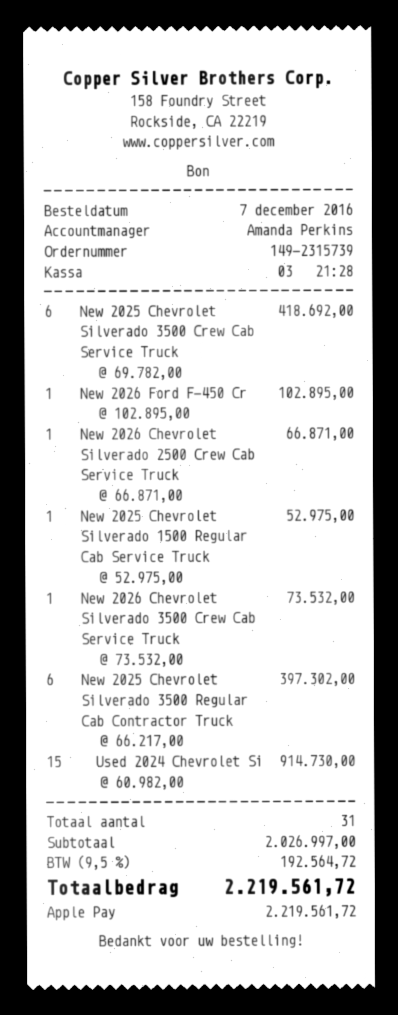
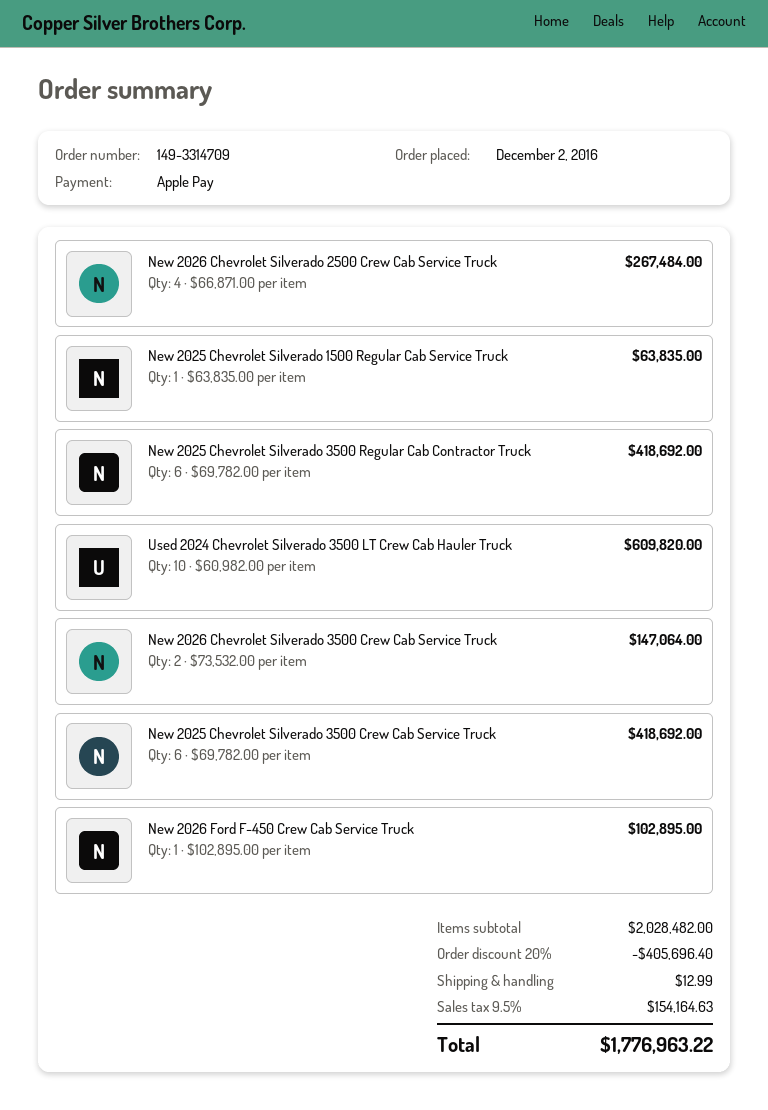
order number: 149-2315739 -> 149-3314709
order date: 2016-12-07 -> 2016-12-02
New 2026 Chevrolet Silverado 2500 Crew Cab Service Truck: 1 x 66871.00 = 66871.00 -> 4 x 66871.00 = 267484.00
New 2025 Chevrolet Silverado 1500 Regular Cab Service Truck: 1 x 52975.00 = 52975.00 -> 1 x 63835.00 = 63835.00
New 2026 Chevrolet Silverado 3500 Crew Cab Service Truck: 1 x 73532.00 = 73532.00 -> 2 x 73532.00 = 147064.00
New 2025 Chevrolet Silverado 3500 Regular Cab Contractor Truck: 6 x 66217.00 = 397302.00 -> 6 x 69782.00 = 418692.00
Used 2024 Chevrolet Si: 15 x 60982.00 = 914730.00 -> 10 x 60982.00 = 609820.00
subtotal: 2026997.00 -> 2028482.00
discount: none -> 20% = 405696.40
shipping: none -> 12.99
tax: 9.5% = 192564.72 -> 9.5% = 154164.63
total: 2219561.72 -> 1776963.22

